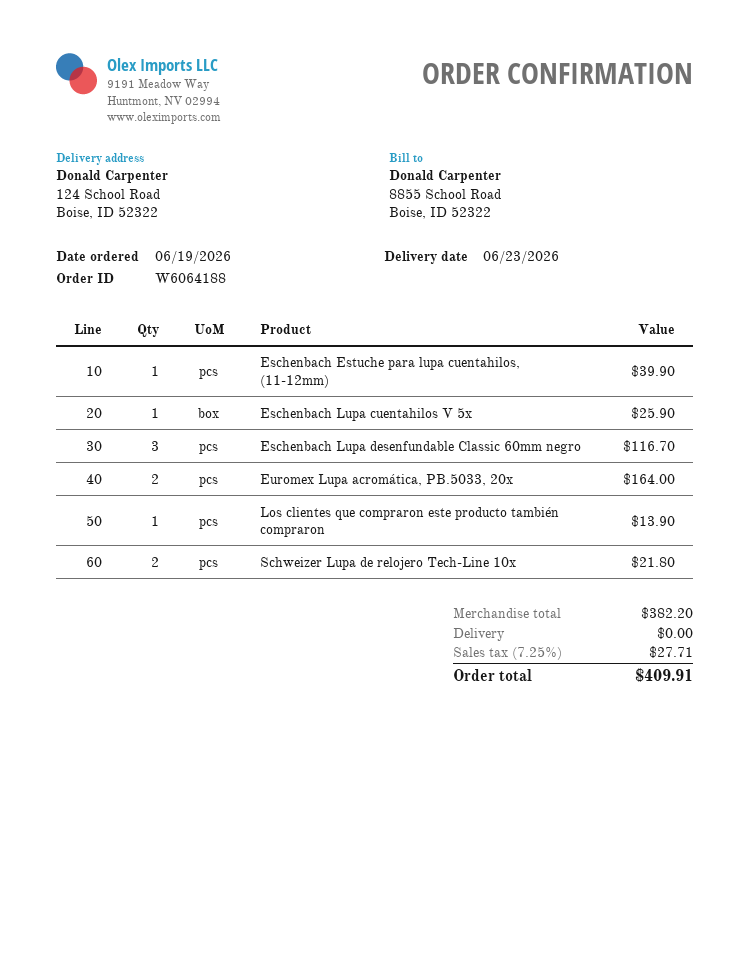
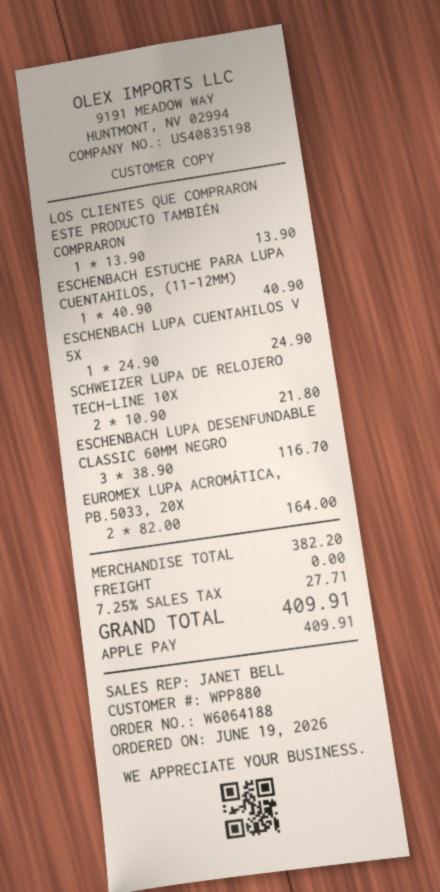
Eschenbach Estuche para lupa cuentahilos, (11-12mm): 1 for 39.90 -> 1 for 40.90
Eschenbach Lupa cuentahilos V 5x: 1 for 25.90 -> 1 for 24.90

